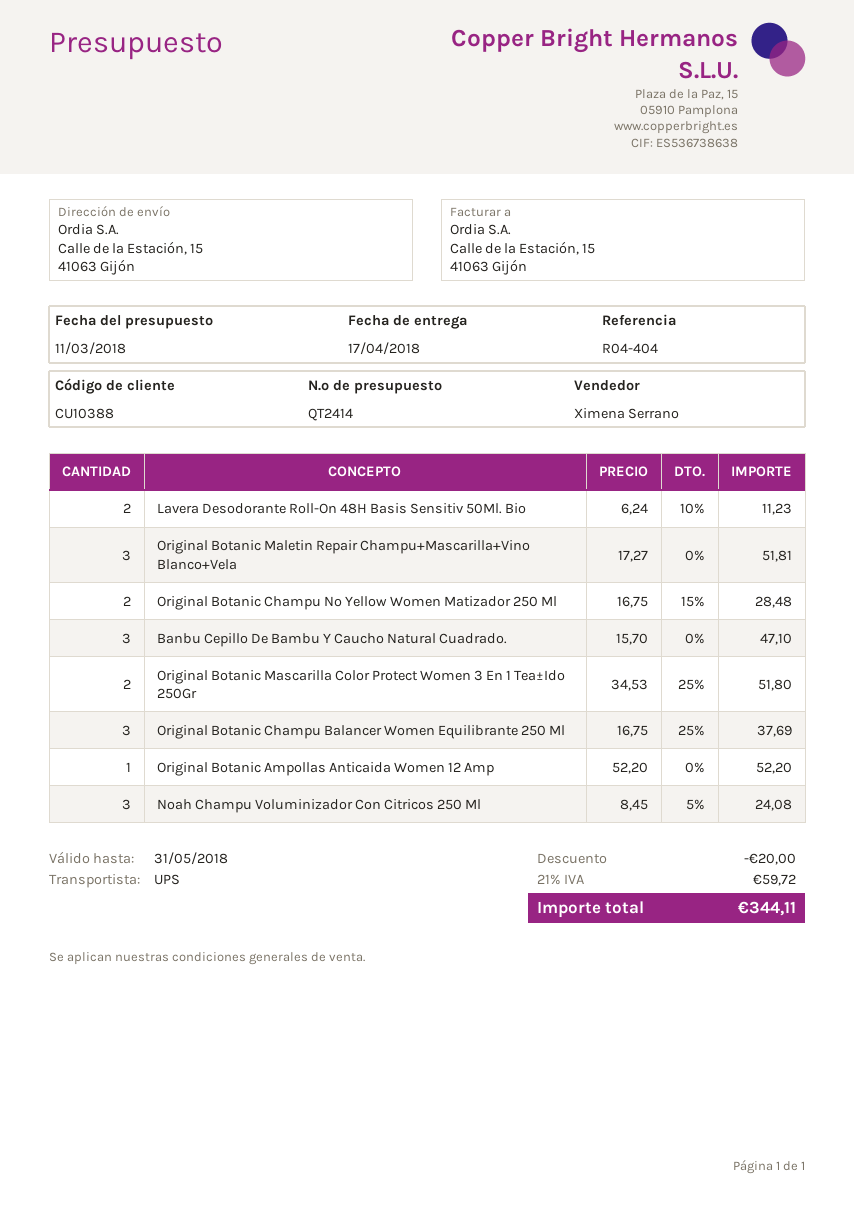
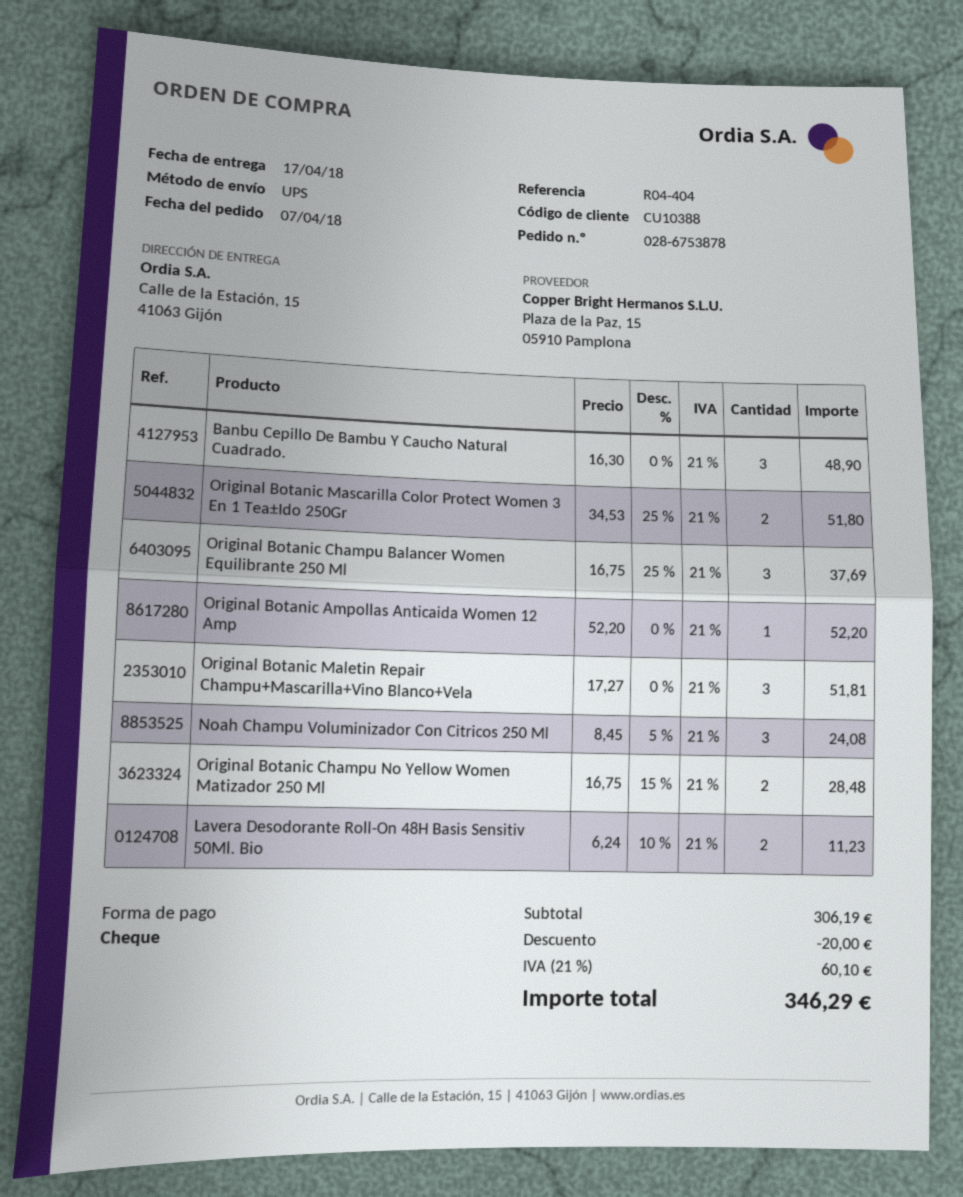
Banbu Cepillo De Bambu Y Caucho Natural Cuadrado.: 3 x 15.70 = 47.10 -> 3 x 16.30 = 48.90
tax: 21% = 59.72 -> 21% = 60.10
total: 344.11 -> 346.29

